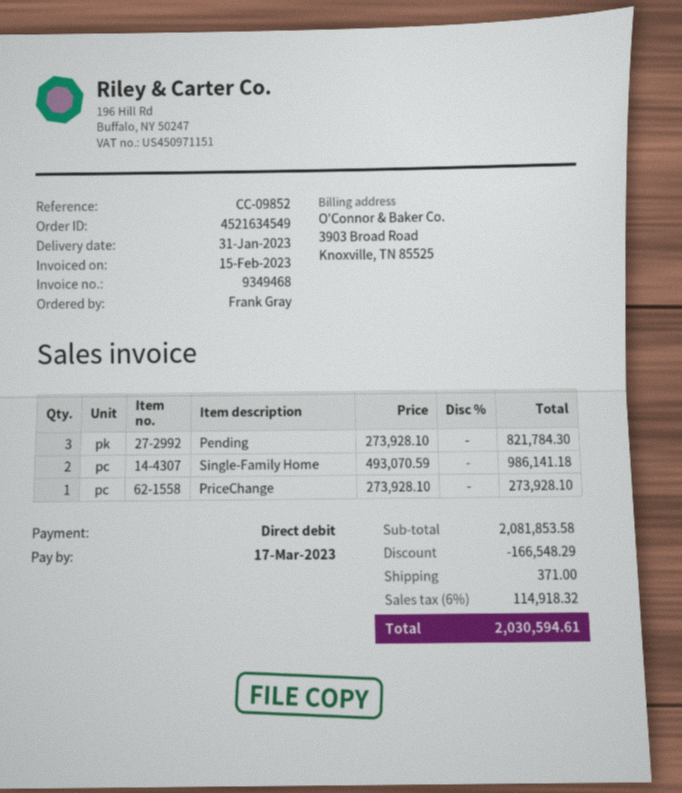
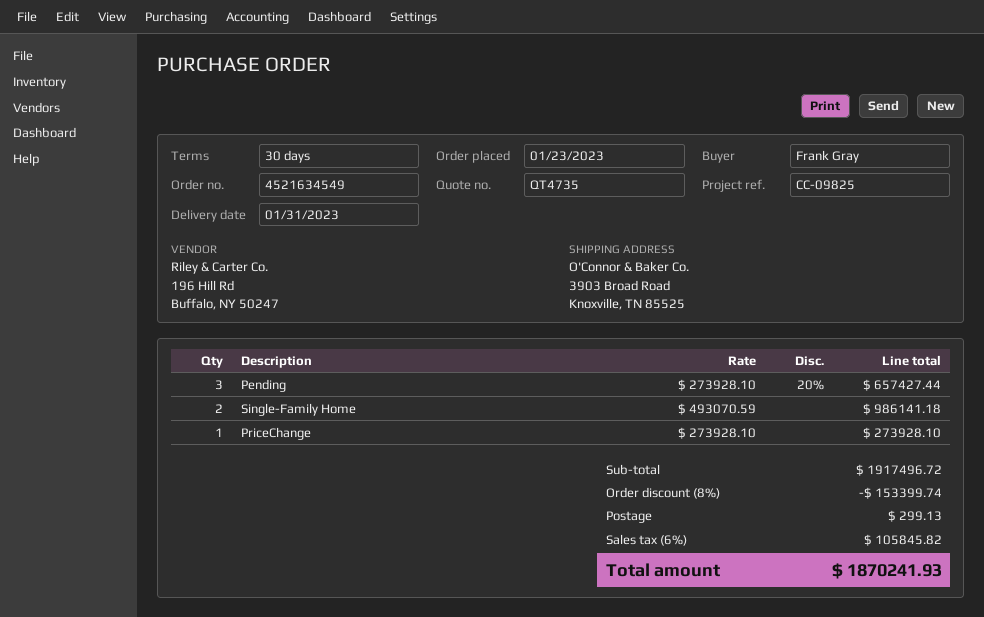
reference: CC-09852 -> CC-09825
Pending: 3 x 273928.10 = 821784.30 -> 3 x 273928.10 - 20% = 657427.44
subtotal: 2081853.58 -> 1917496.72
discount: 166548.29 -> 153399.74
shipping: 371.00 -> 299.13
tax: 6% = 114918.32 -> 6% = 105845.82
total: 2030594.61 -> 1870241.93

